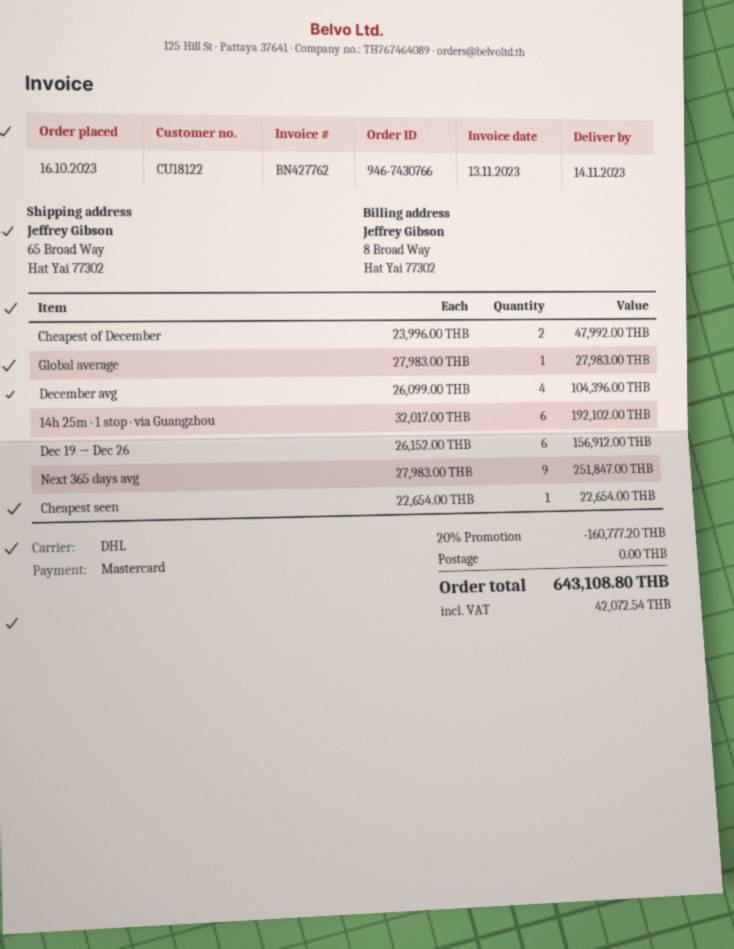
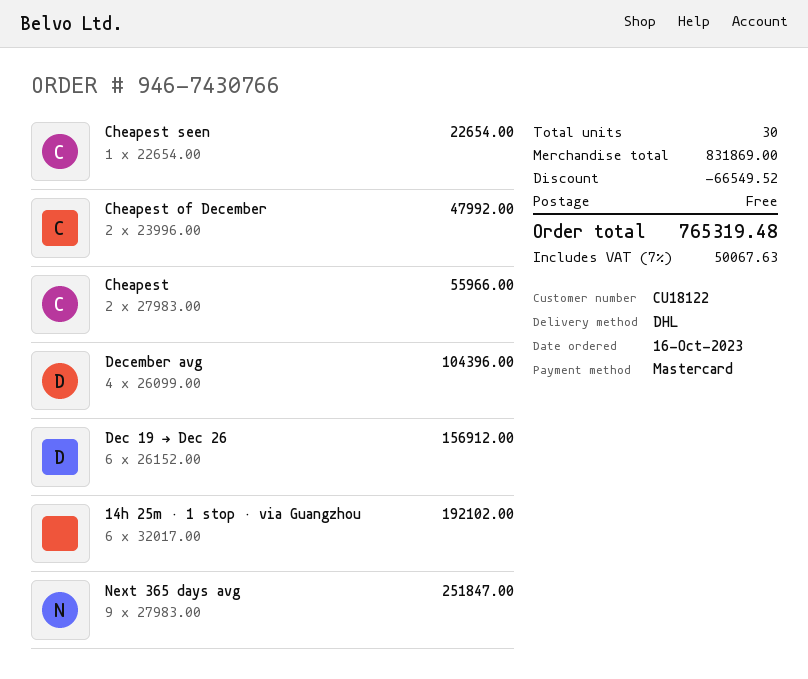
Global average: 1 x 27983.00 = 27983.00 -> none
Cheapest: none -> 2 x 27983.00 = 55966.00
discount: 160777.20 -> 66549.52
tax: 42072.54 -> 50067.63
total: 643108.80 -> 765319.48

